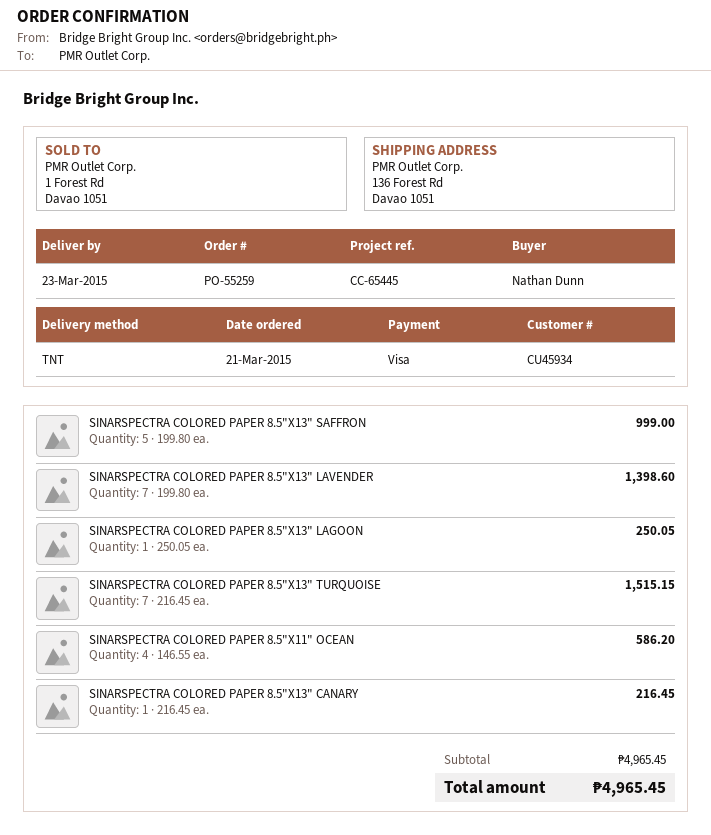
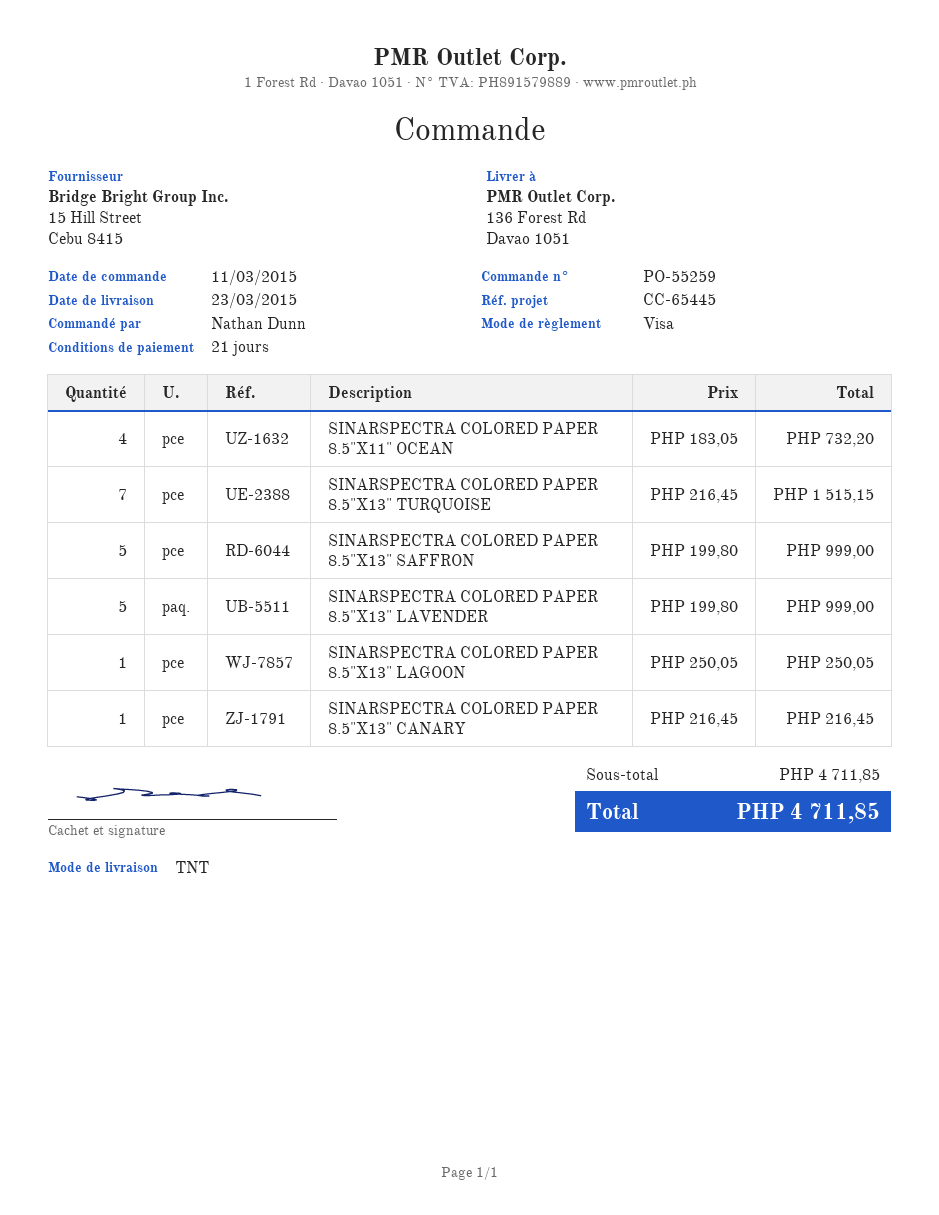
order date: 2015-03-21 -> 2015-03-11
SINARSPECTRA COLORED PAPER 8.5"X13" LAVENDER: 7 x 199.80 = 1398.60 -> 5 x 199.80 = 999.00
SINARSPECTRA COLORED PAPER 8.5"X11" OCEAN: 4 x 146.55 = 586.20 -> 4 x 183.05 = 732.20
subtotal: 4965.45 -> 4711.85
total: 4965.45 -> 4711.85

